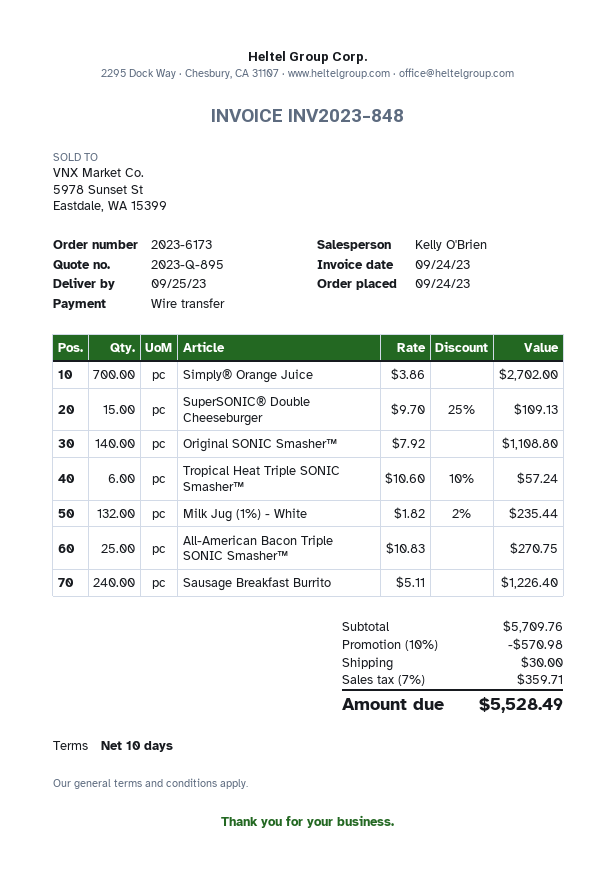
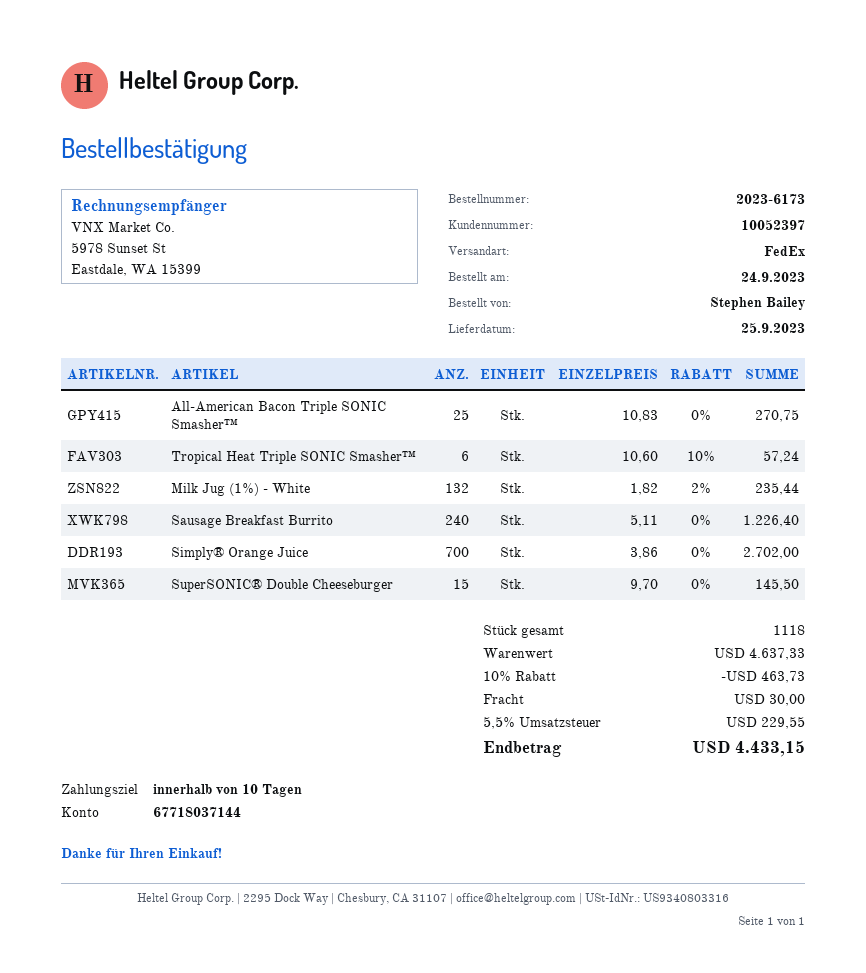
SuperSONIC® Double Cheeseburger: 15 x 9.70 - 25% = 109.13 -> 15 x 9.70 = 145.50
Original SONIC Smasher™: 140 x 7.92 = 1108.80 -> none
subtotal: 5709.76 -> 4637.33
discount: 10% = 570.98 -> 10% = 463.73
tax: 7% = 359.71 -> 5.5% = 229.55
total: 5528.49 -> 4433.15

